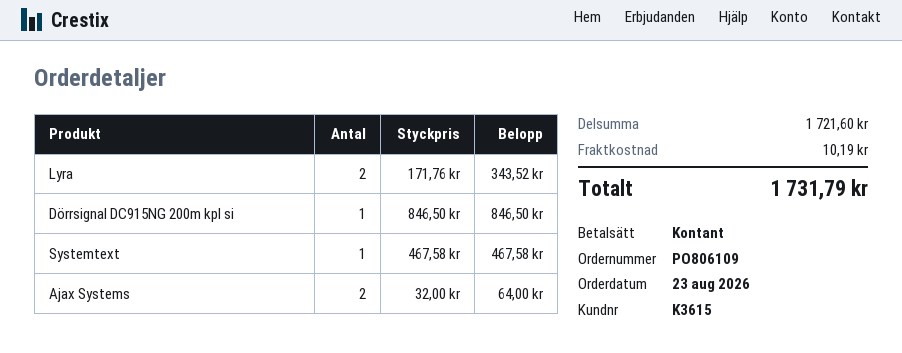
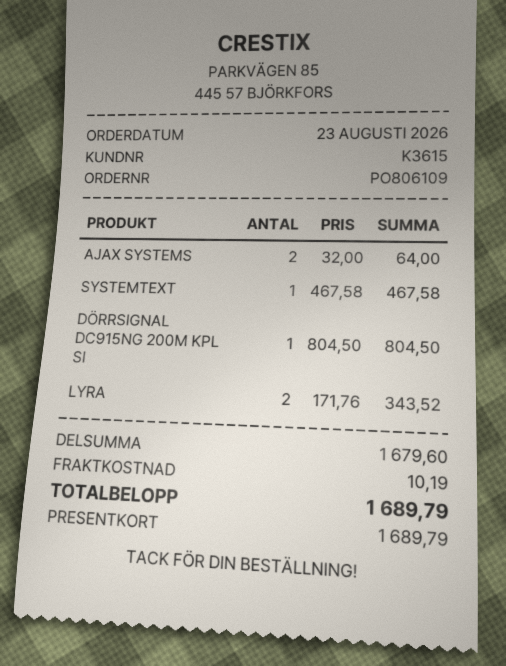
payment method: cash -> gift card
Dörrsignal DC915NG 200m kpl si: 1 x 846.50 = 846.50 -> 1 x 804.50 = 804.50
subtotal: 1721.60 -> 1679.60
total: 1731.79 -> 1689.79

